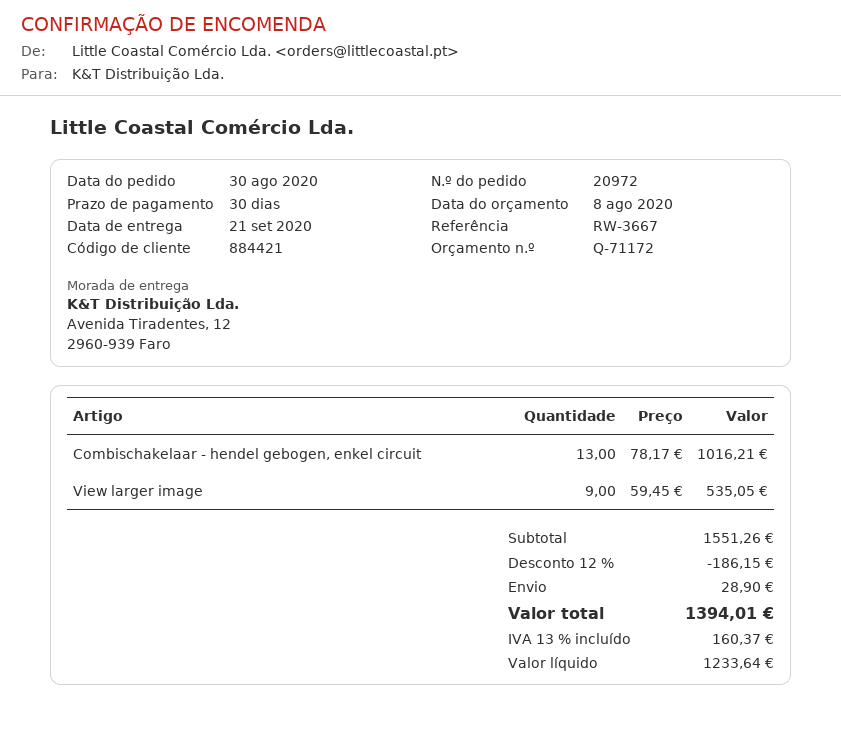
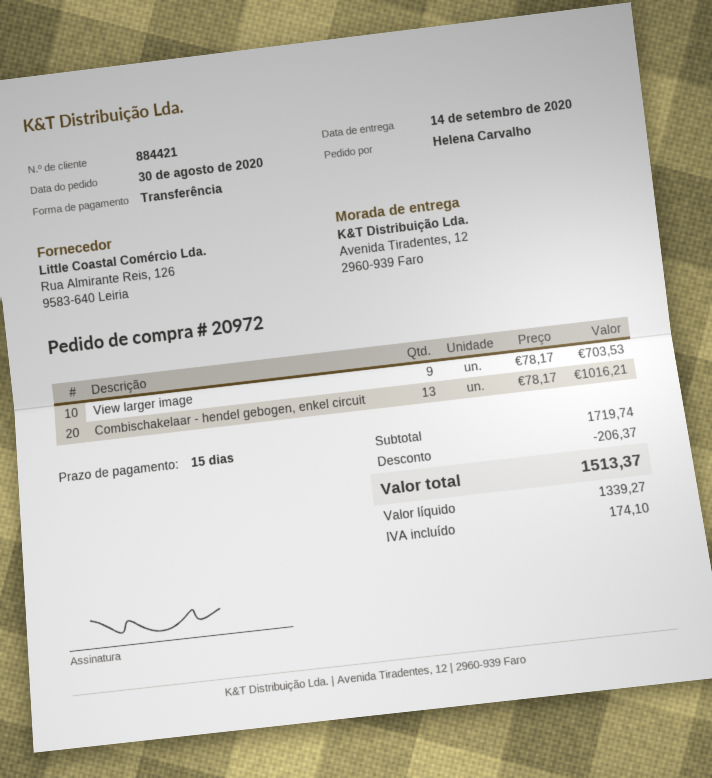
delivery date: 2020-09-21 -> 2020-09-14
payment terms: 30 days -> 15 days
View larger image: 9 x 59.45 = 535.05 -> 9 x 78.17 = 703.53
subtotal: 1551.26 -> 1719.74
discount: 186.15 -> 206.37
shipping: 28.90 -> none
net: 1233.64 -> 1339.27
tax: 160.37 -> 174.10
total: 1394.01 -> 1513.37

